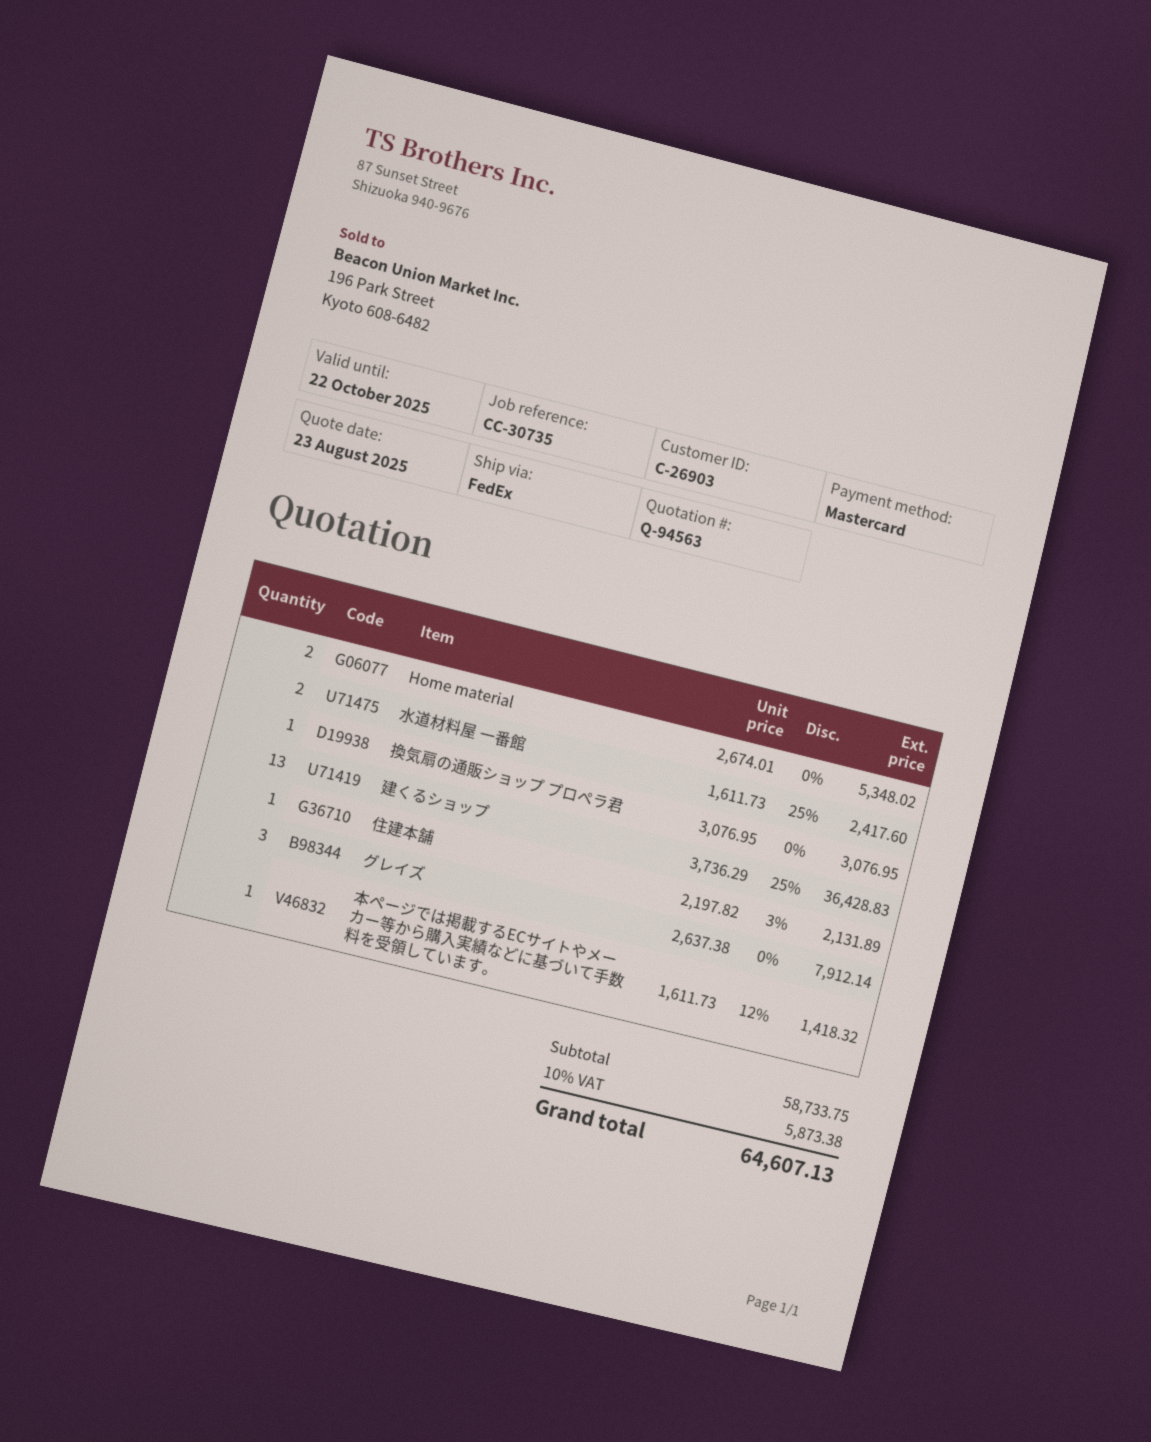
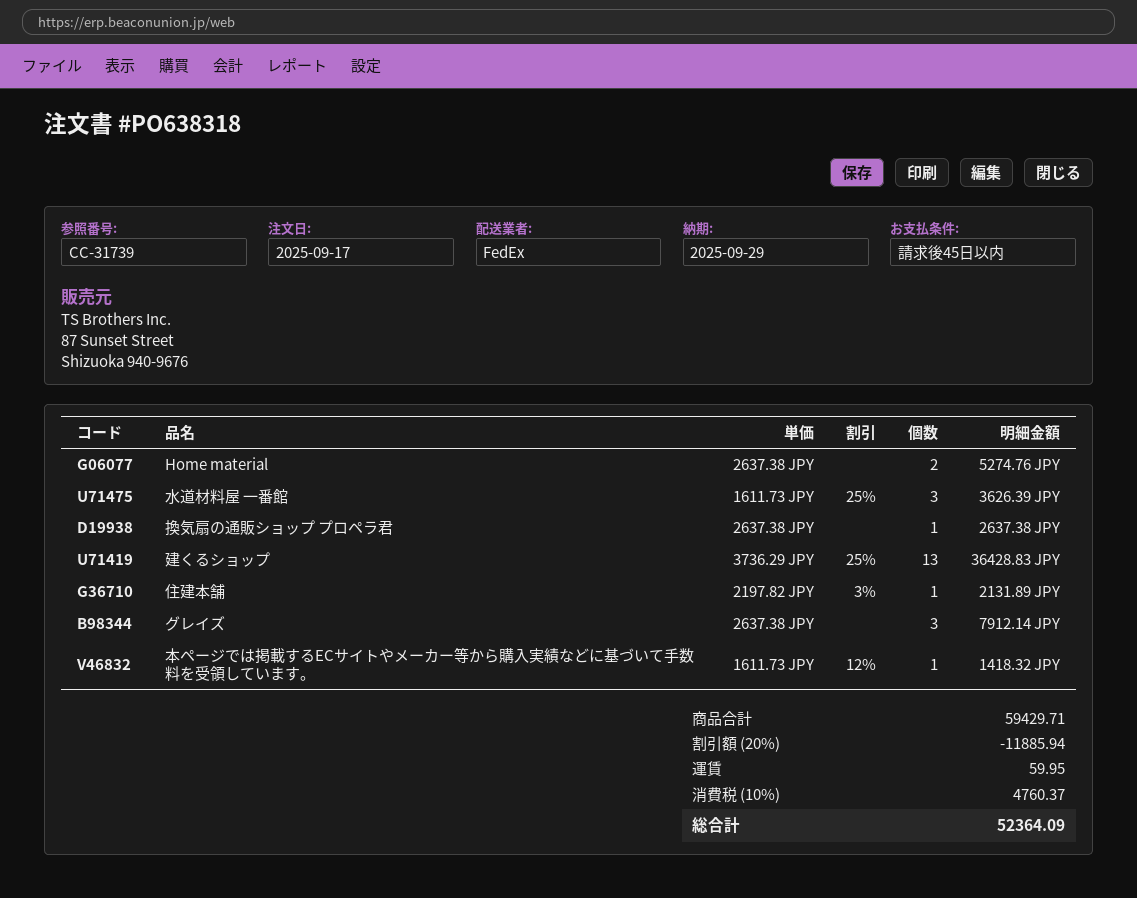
reference: CC-30735 -> CC-31739
Home material: 2 x 2674.01 = 5348.02 -> 2 x 2637.38 = 5274.76
水道材料屋 一番館: 2 x 1611.73 - 25% = 2417.60 -> 3 x 1611.73 - 25% = 3626.39
換気扇の通販ショップ プロペラ君: 1 x 3076.95 = 3076.95 -> 1 x 2637.38 = 2637.38
subtotal: 58733.75 -> 59429.71
discount: none -> 20% = 11885.94
shipping: none -> 59.95
tax: 10% = 5873.38 -> 10% = 4760.37
total: 64607.13 -> 52364.09

